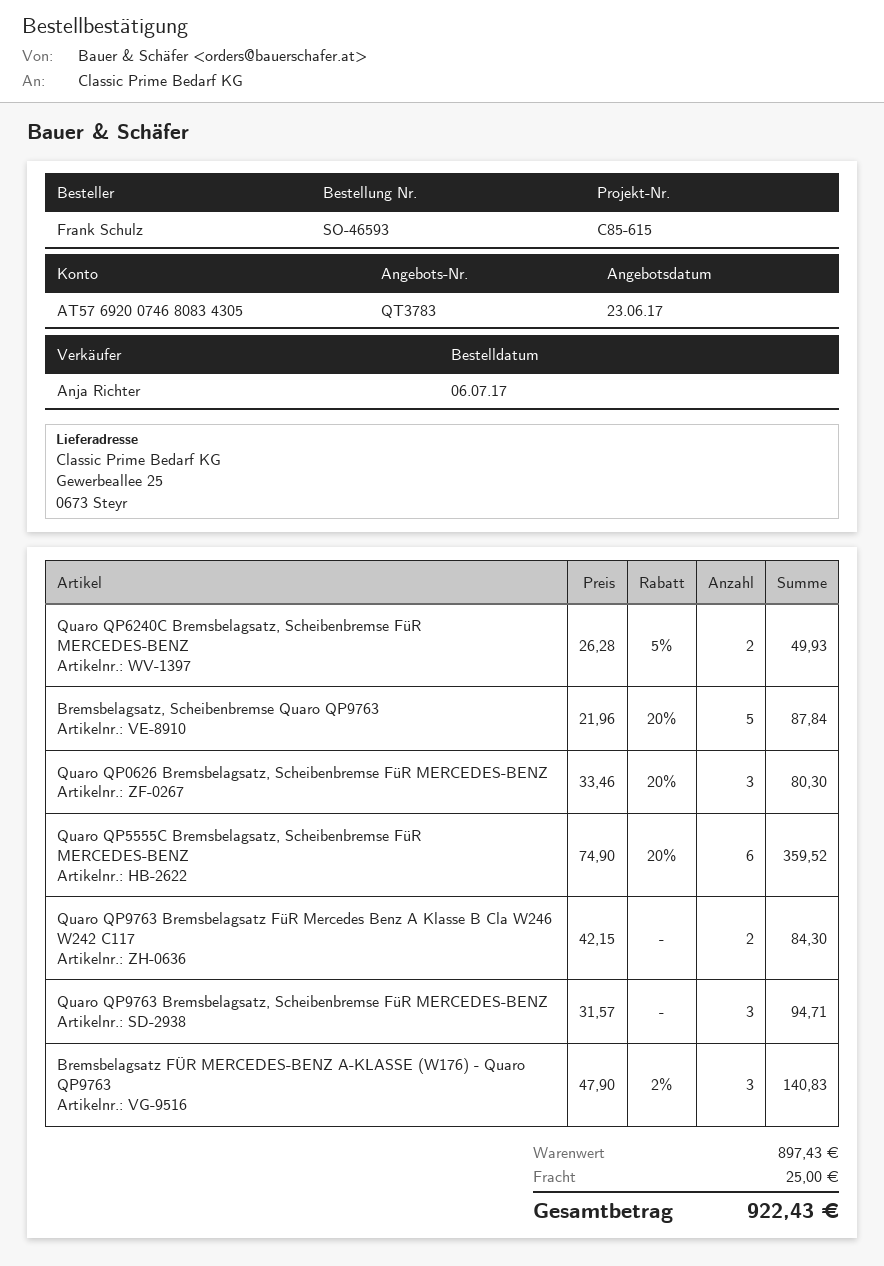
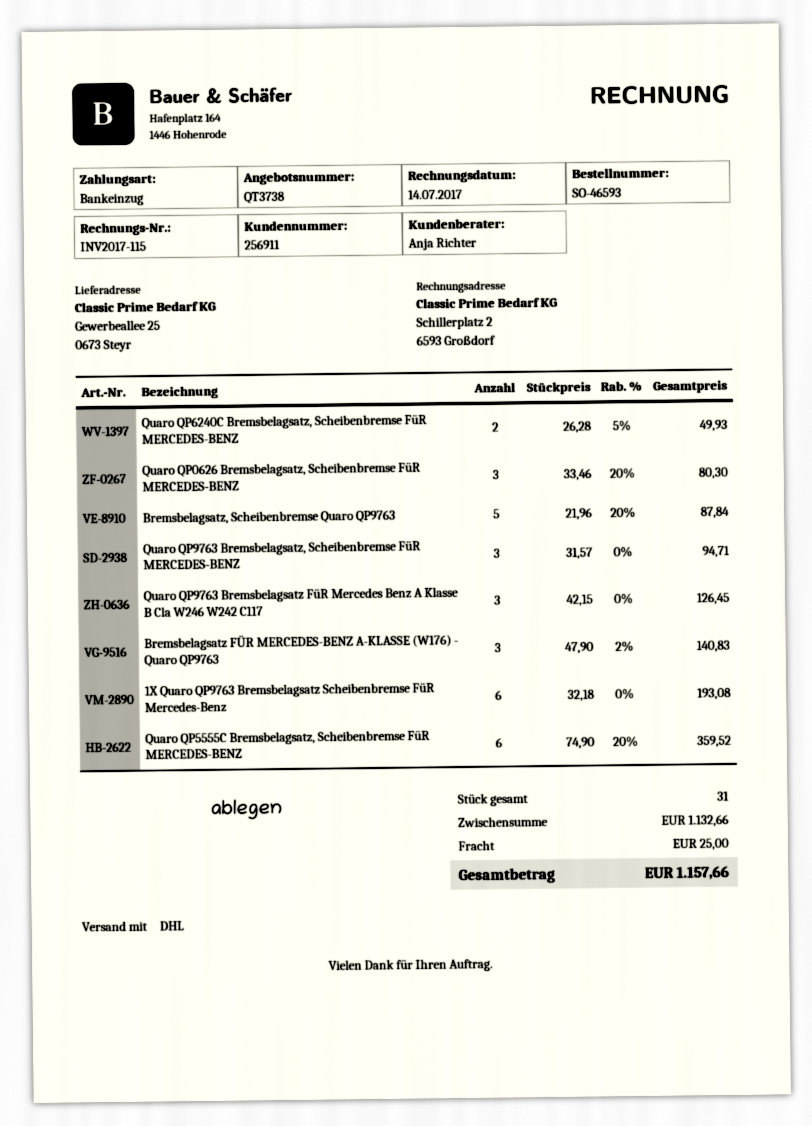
quote number: QT3783 -> QT3738
Quaro QP9763 Bremsbelagsatz FüR Mercedes Benz A Klasse B Cla W246 W242 C117: 2 x 42.15 = 84.30 -> 3 x 42.15 = 126.45
1X Quaro QP9763 Bremsbelagsatz Scheibenbremse FüR Mercedes-Benz: none -> 6 x 32.18 = 193.08
subtotal: 897.43 -> 1132.66
total: 922.43 -> 1157.66

